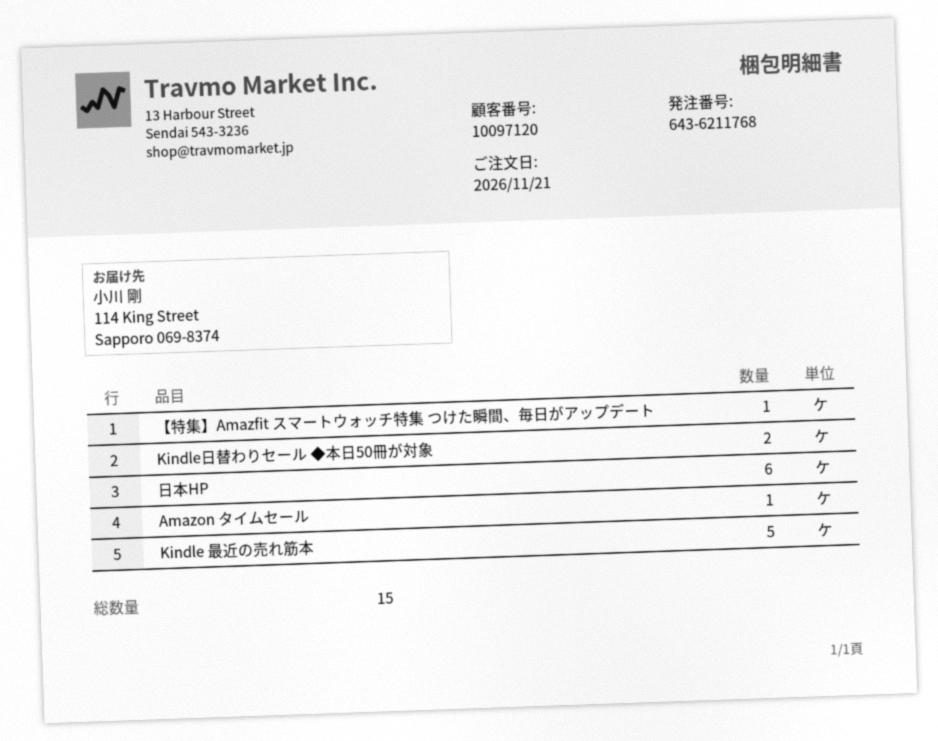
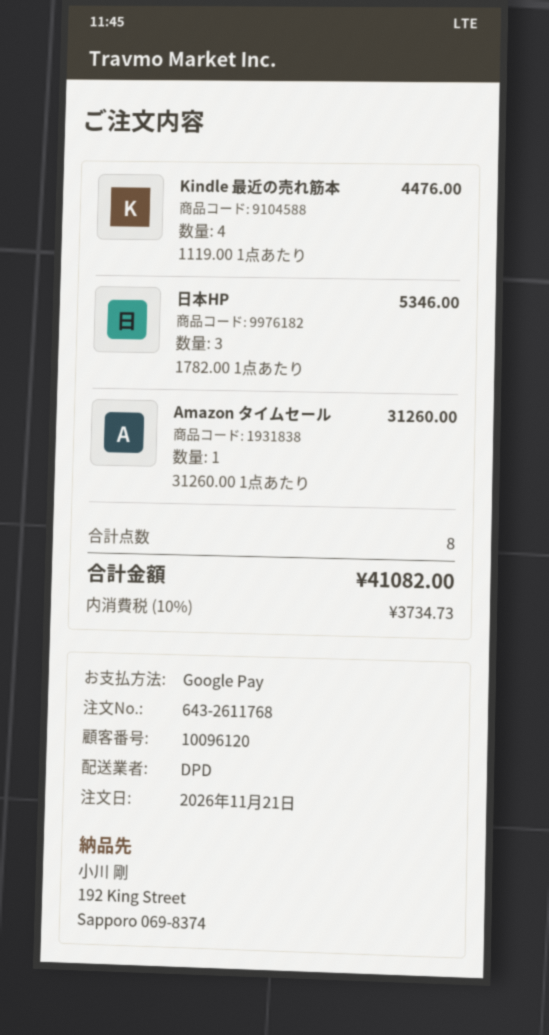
order number: 643-6211768 -> 643-2611768
customer number: 10097120 -> 10096120
ship to: 114 King Street, Sapporo 069-8374 -> 192 King Street, Sapporo 069-8374
【特集】Amazfit スマートウォッチ特集 つけた瞬間、毎日がアップデート: 1 -> none
Kindle日替わりセール ◆本日50冊が対象: 2 -> none
日本HP: 6 -> 3
Kindle 最近の売れ筋本: 5 -> 4
total quantity: 15 -> 8

